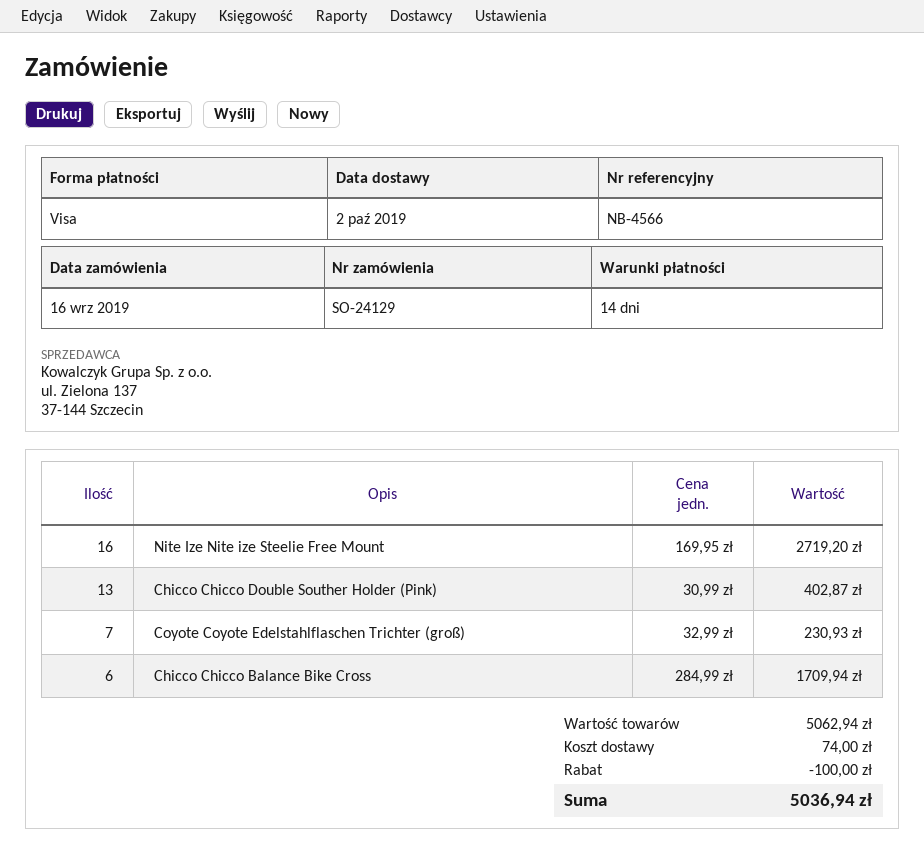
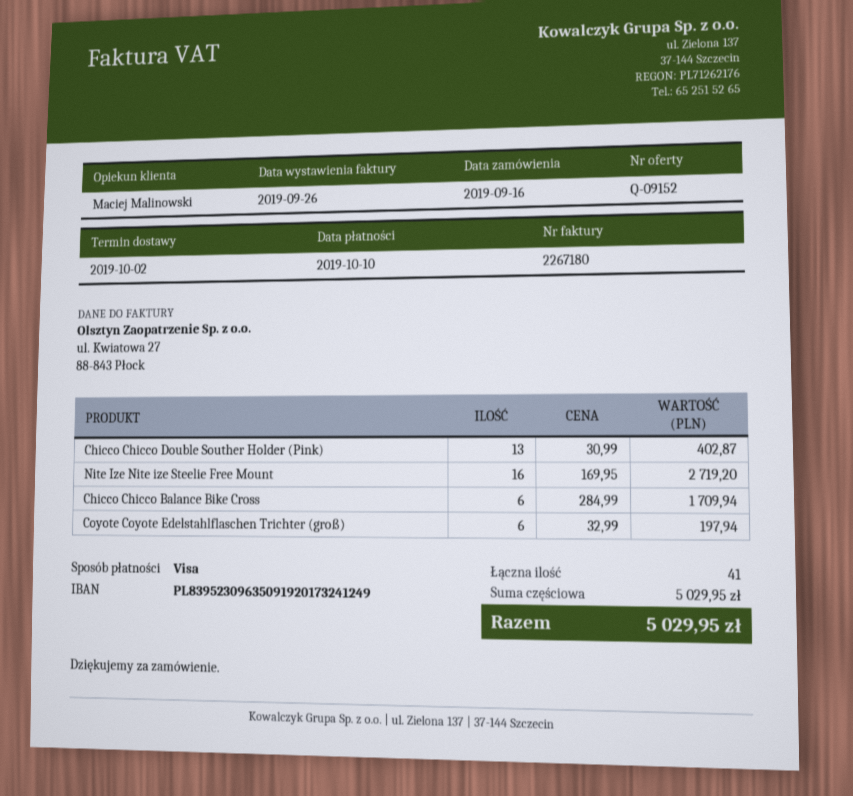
Coyote Coyote Edelstahlflaschen Trichter (groß): 7 x 32.99 = 230.93 -> 6 x 32.99 = 197.94
subtotal: 5062.94 -> 5029.95
discount: 100.00 -> none
shipping: 74.00 -> none
total: 5036.94 -> 5029.95

